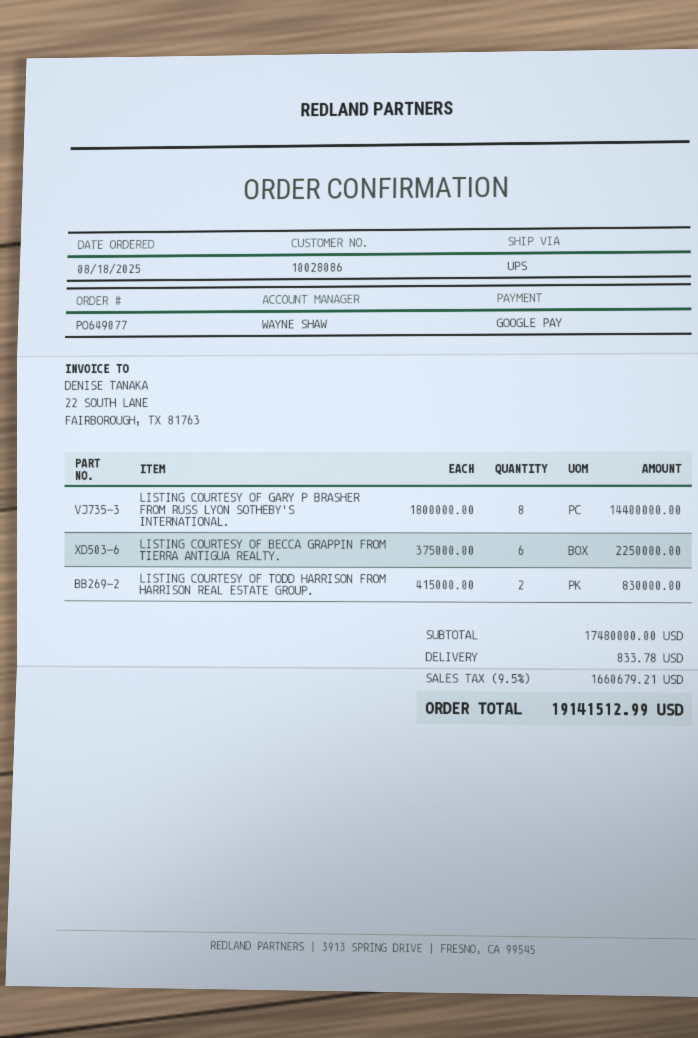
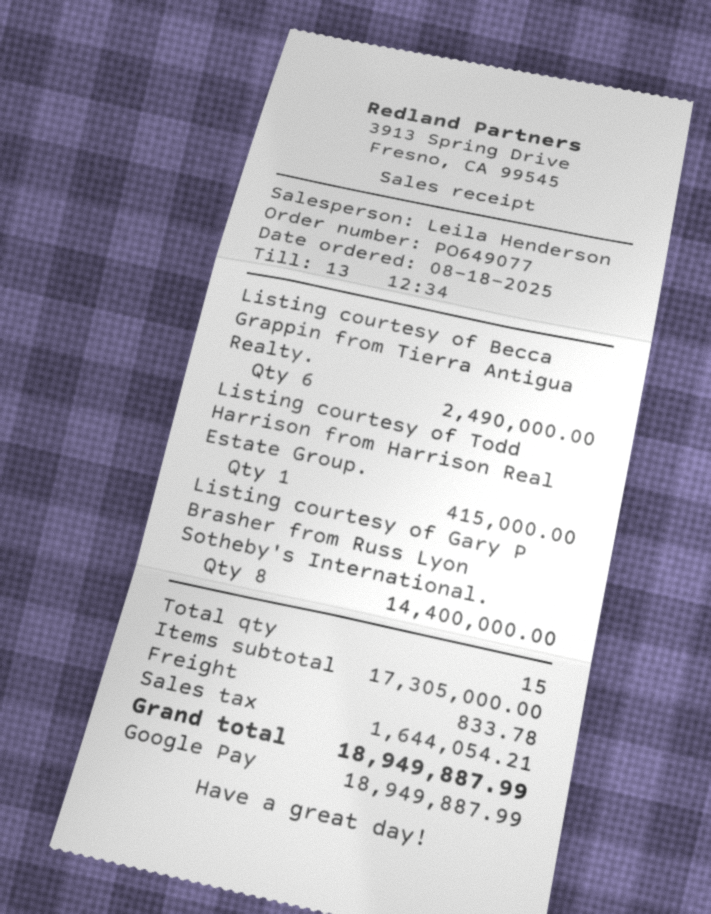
sales rep: WAYNE SHAW -> Leila Henderson
LISTING COURTESY OF BECCA GRAPPIN FROM TIERRA ANTIGUA REALTY.: 6 for 2250000.00 -> 6 for 2490000.00
LISTING COURTESY OF TODD HARRISON FROM HARRISON REAL ESTATE GROUP.: 2 for 830000.00 -> 1 for 415000.00
subtotal: 17480000.00 -> 17305000.00
tax: 1660679.21 -> 1644054.21
total: 19141512.99 -> 18949887.99

